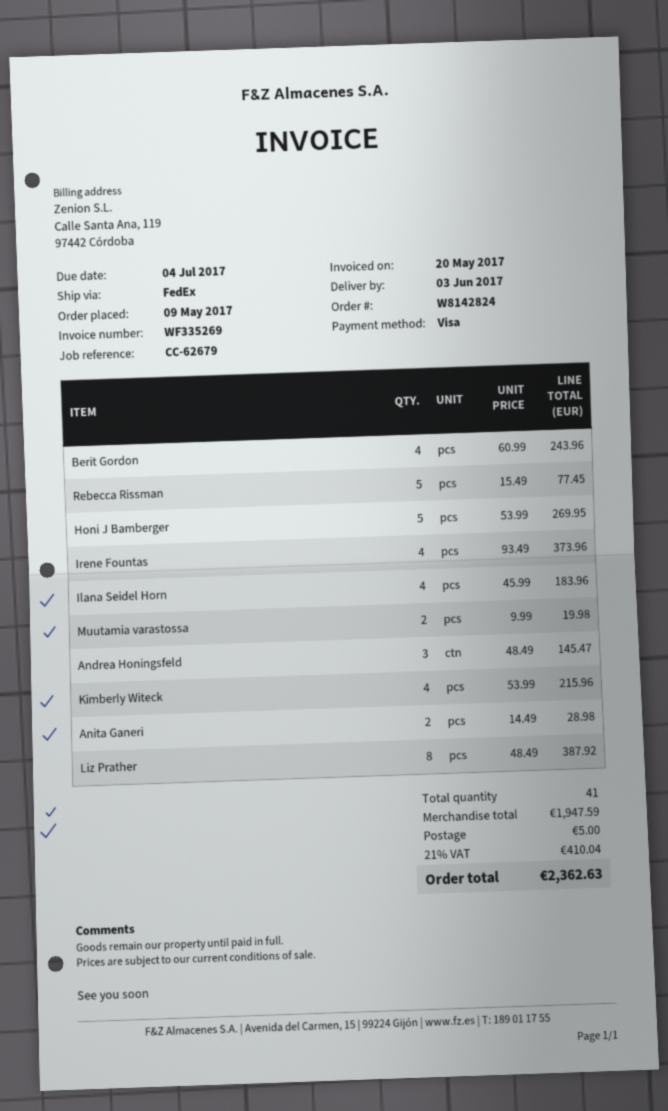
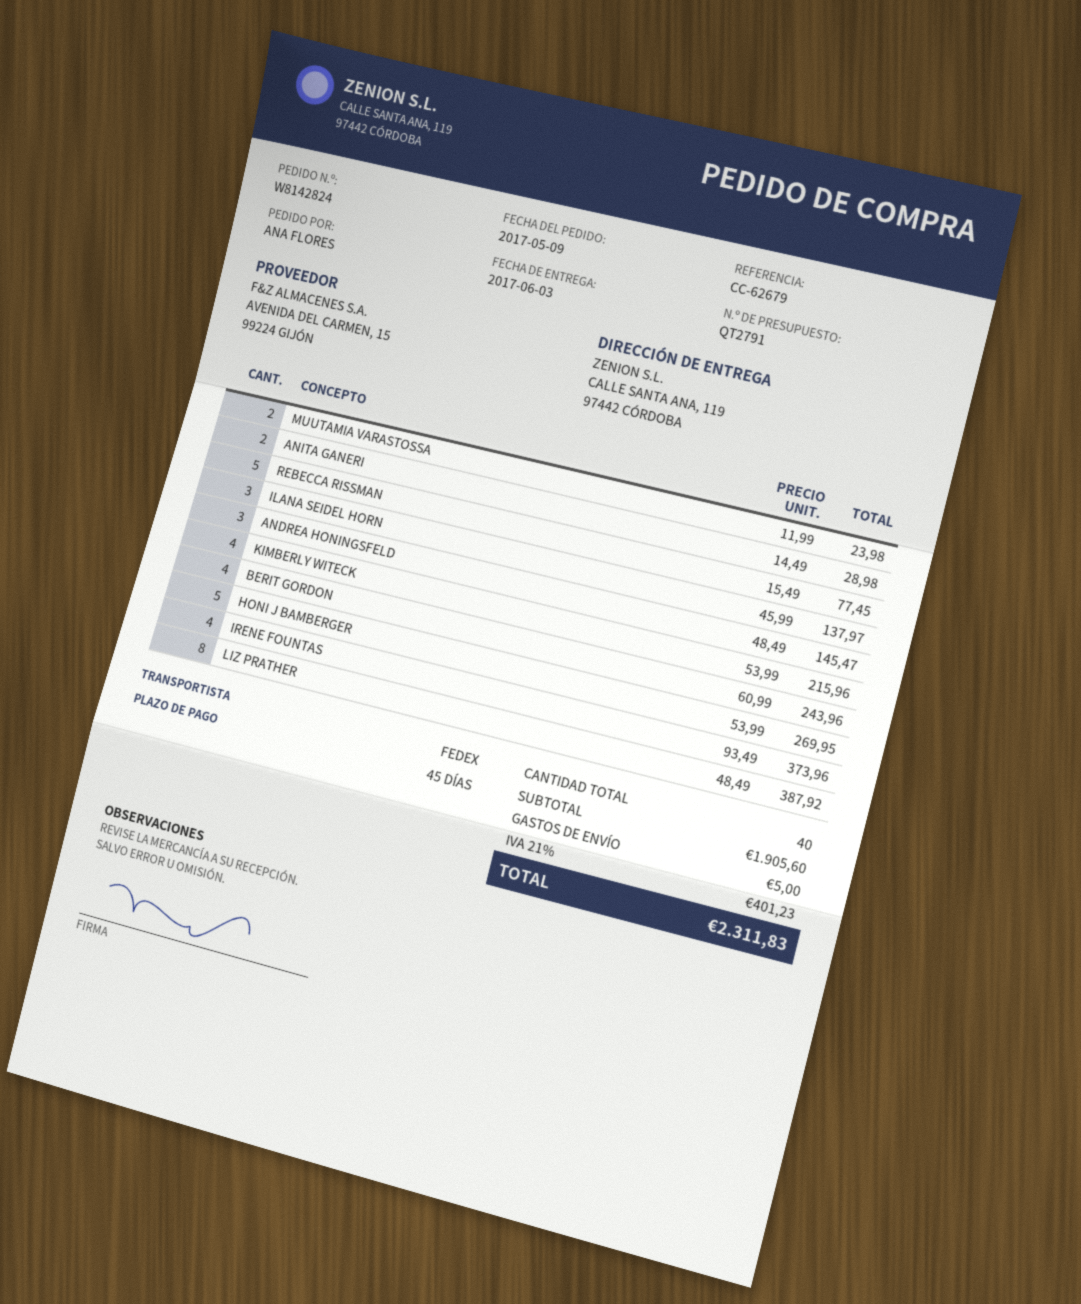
Ilana Seidel Horn: 4 x 45.99 = 183.96 -> 3 x 45.99 = 137.97
Muutamia varastossa: 2 x 9.99 = 19.98 -> 2 x 11.99 = 23.98
total quantity: 41 -> 40
subtotal: 1947.59 -> 1905.60
tax: 21% = 410.04 -> 21% = 401.23
total: 2362.63 -> 2311.83

